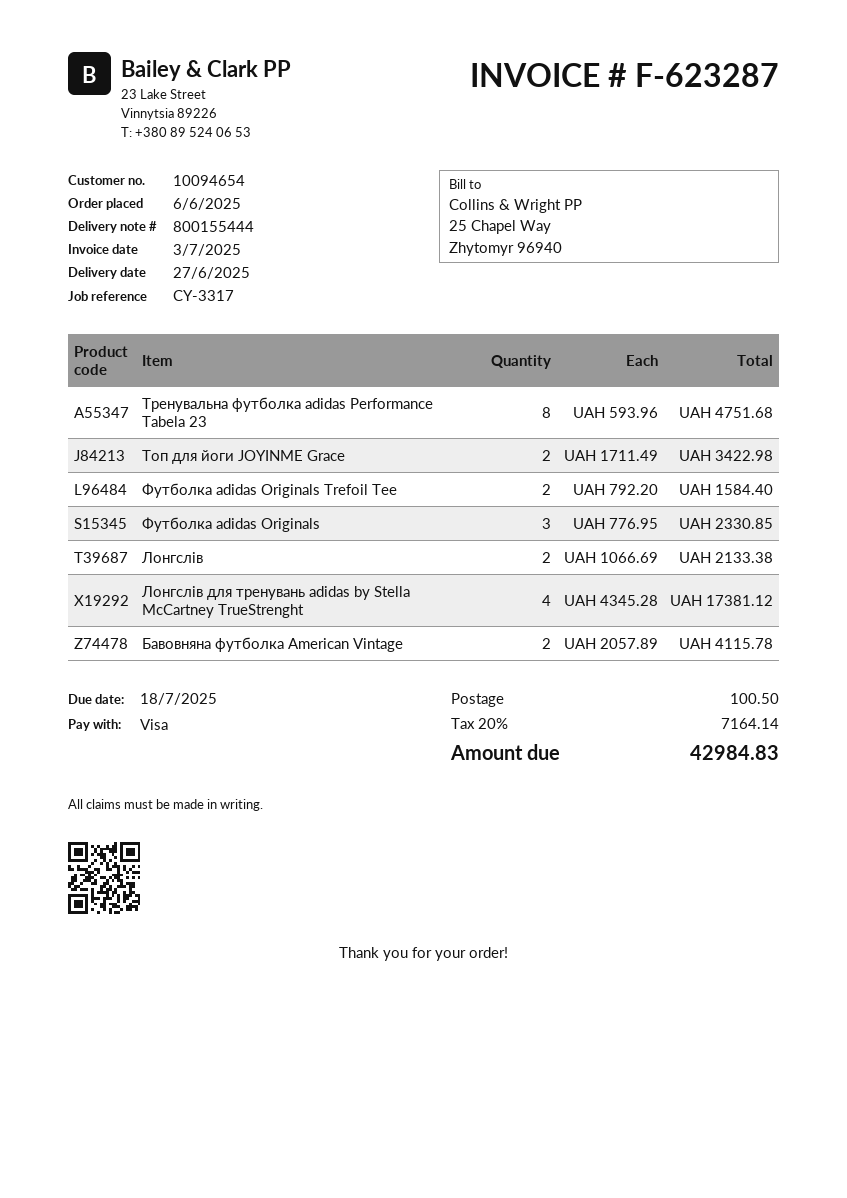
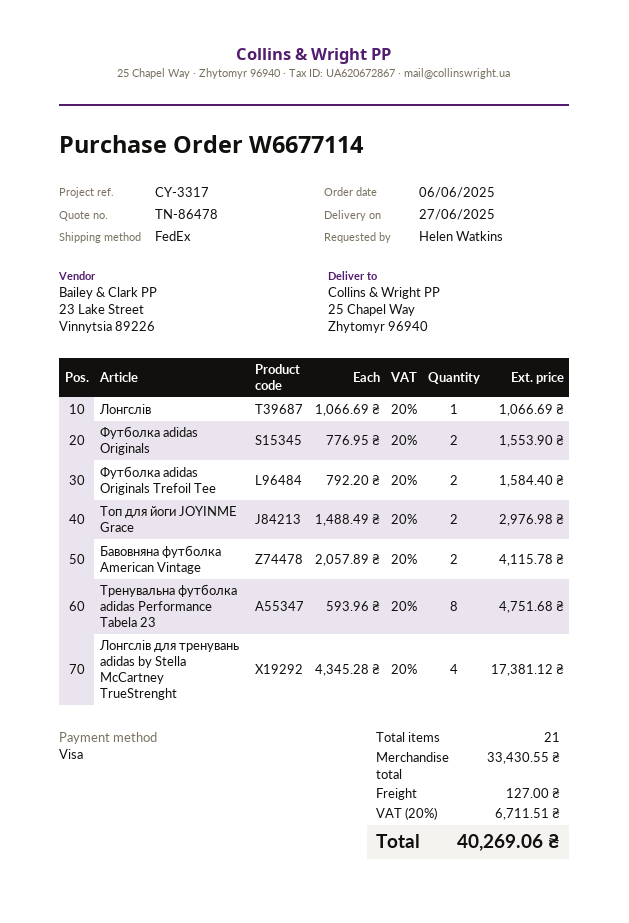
Топ для йоги JOYINME Grace: 2 x 1711.49 = 3422.98 -> 2 x 1488.49 = 2976.98
Футболка adidas Originals: 3 x 776.95 = 2330.85 -> 2 x 776.95 = 1553.90
Лонгслів: 2 x 1066.69 = 2133.38 -> 1 x 1066.69 = 1066.69
shipping: 100.50 -> 127.00
tax: 20% = 7164.14 -> 20% = 6711.51
total: 42984.83 -> 40269.06

